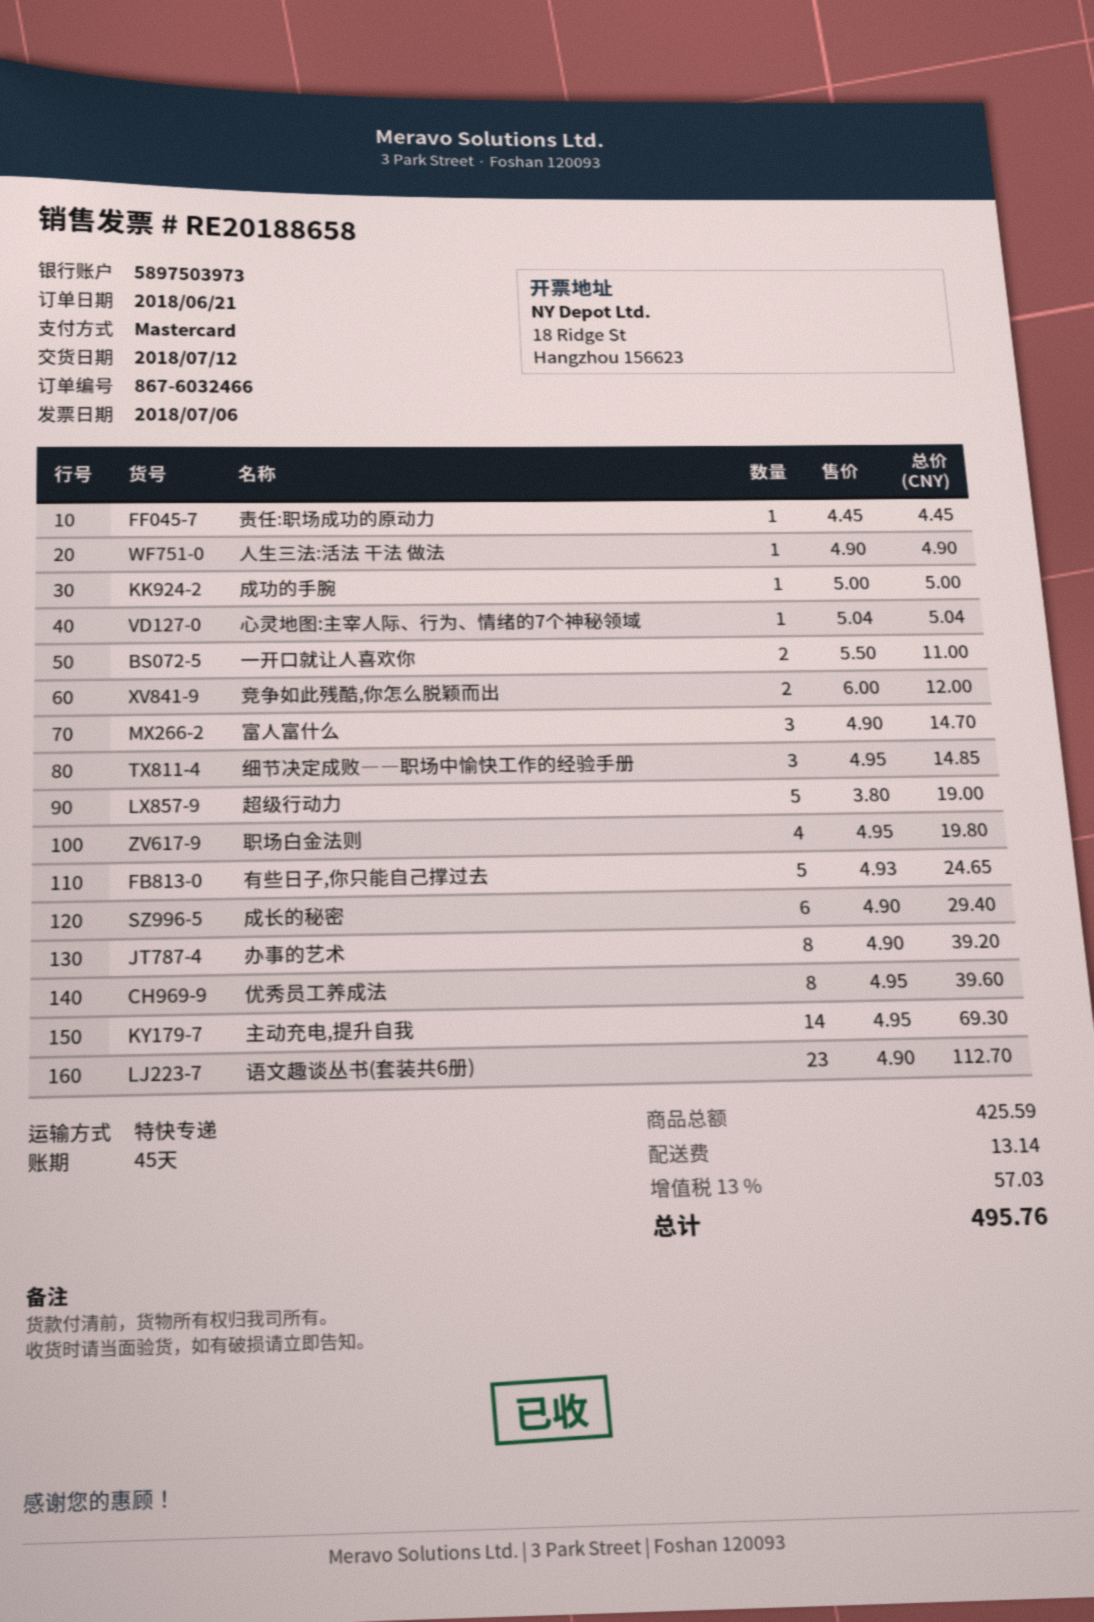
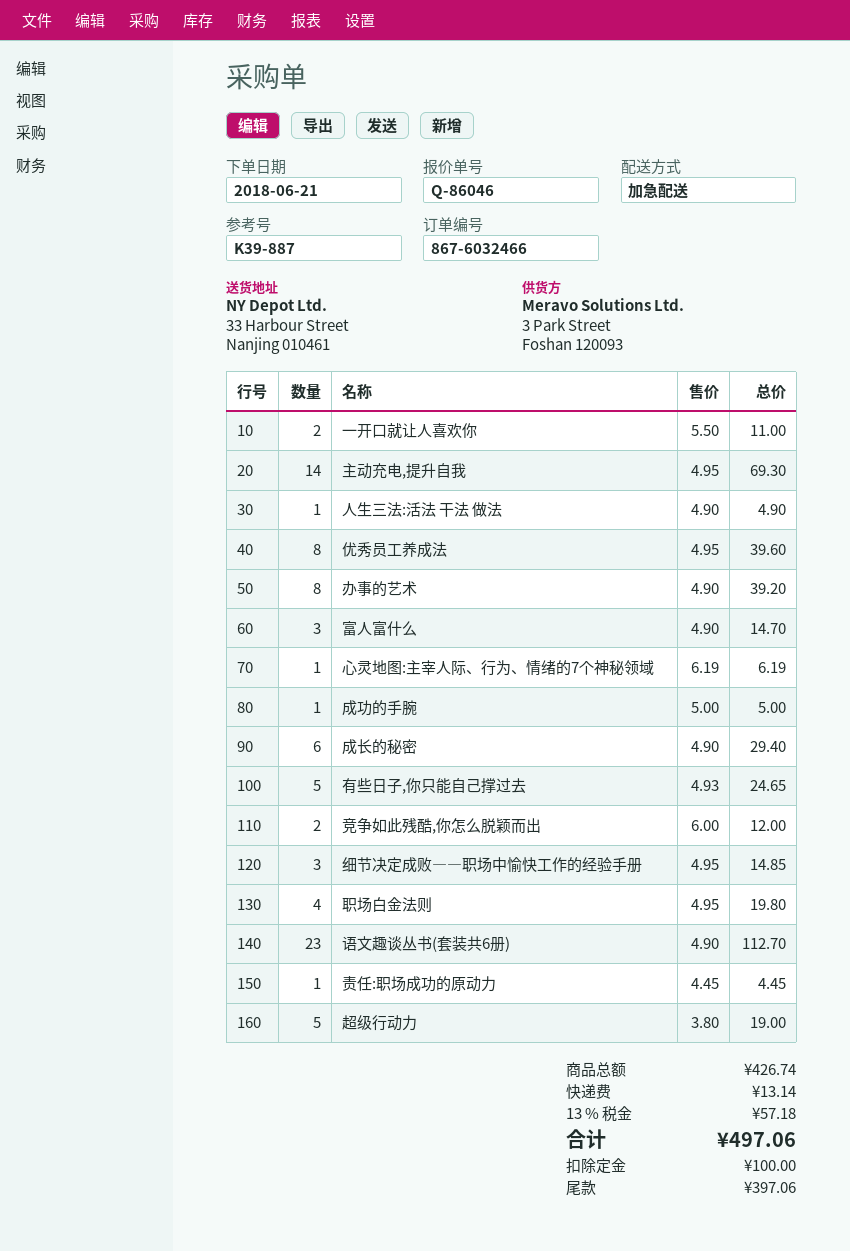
心灵地图:主宰人际、行为、情绪的7个神秘领域: 1 x 5.04 = 5.04 -> 1 x 6.19 = 6.19
subtotal: 425.59 -> 426.74
tax: 13% = 57.03 -> 13% = 57.18
total: 495.76 -> 497.06

